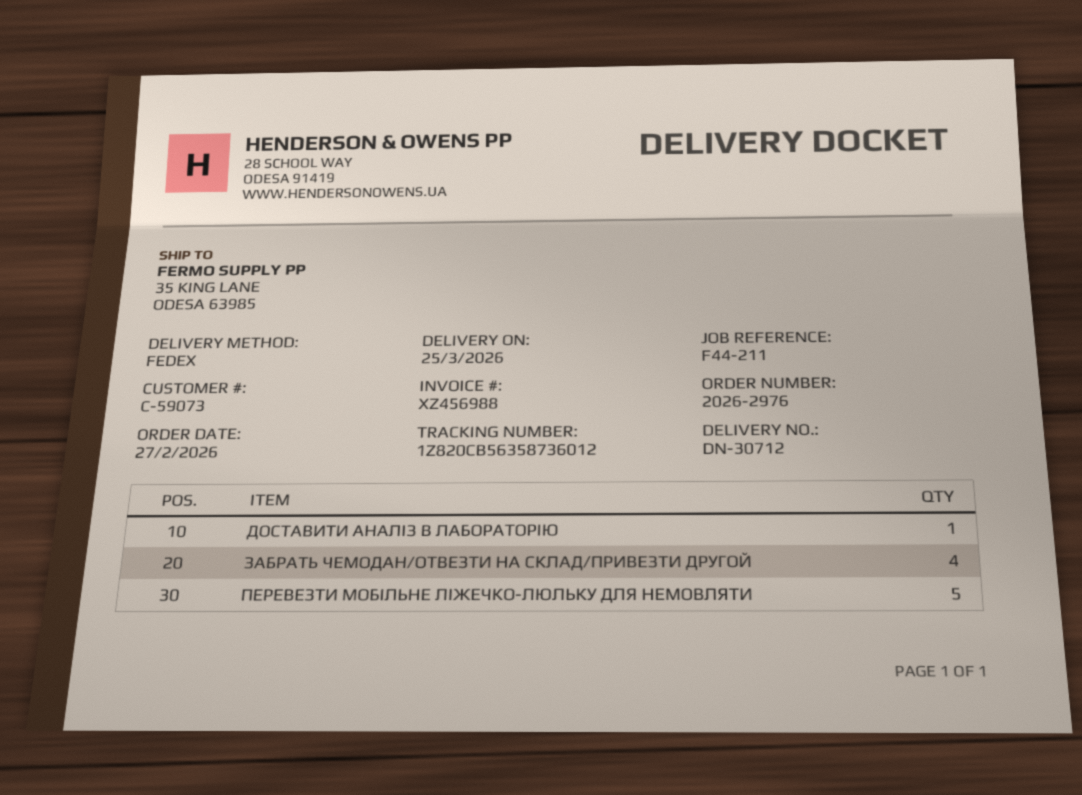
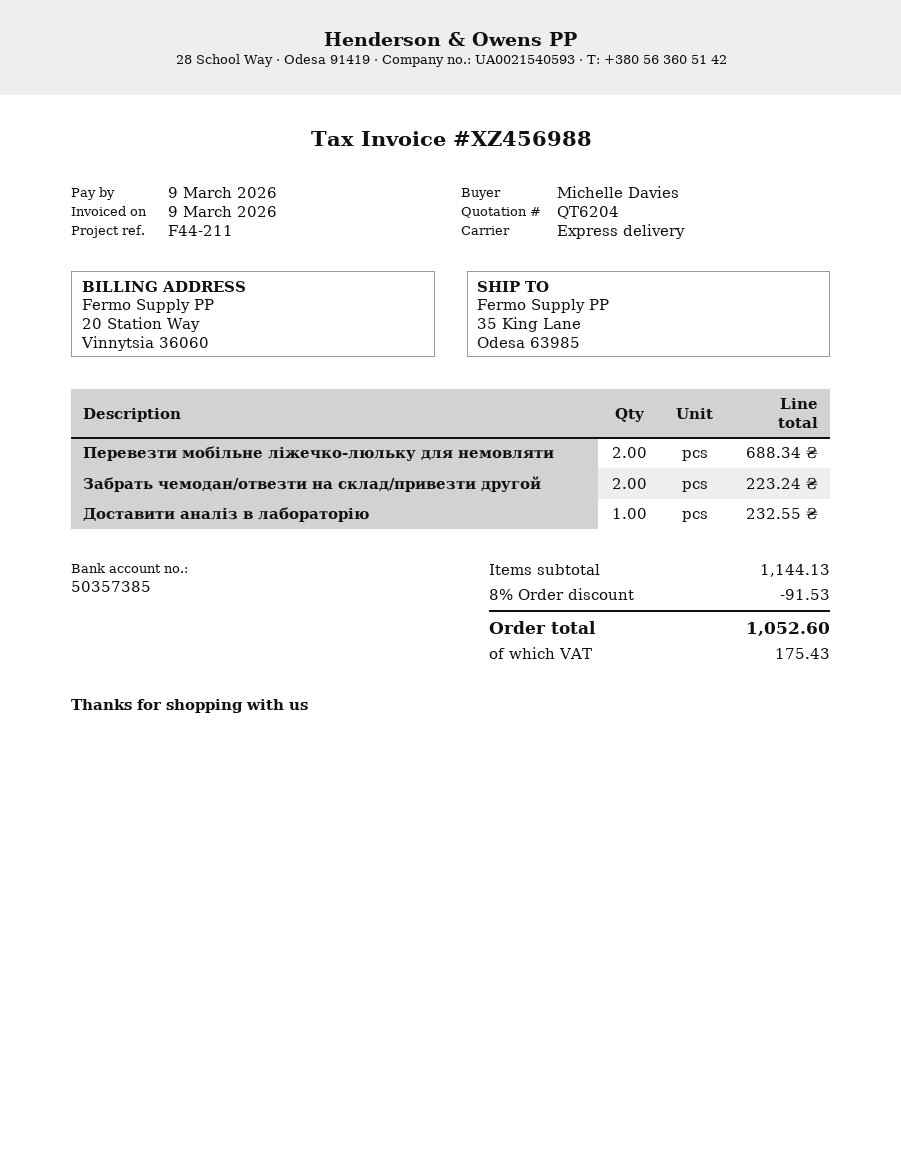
shipping method: FedEx -> express
ЗАБРАТЬ ЧЕМОДАН/ОТВЕЗТИ НА СКЛАД/ПРИВЕЗТИ ДРУГОЙ: 4 -> 2
ПЕРЕВЕЗТИ МОБІЛЬНЕ ЛІЖЕЧКО-ЛЮЛЬКУ ДЛЯ НЕМОВЛЯТИ: 5 -> 2

